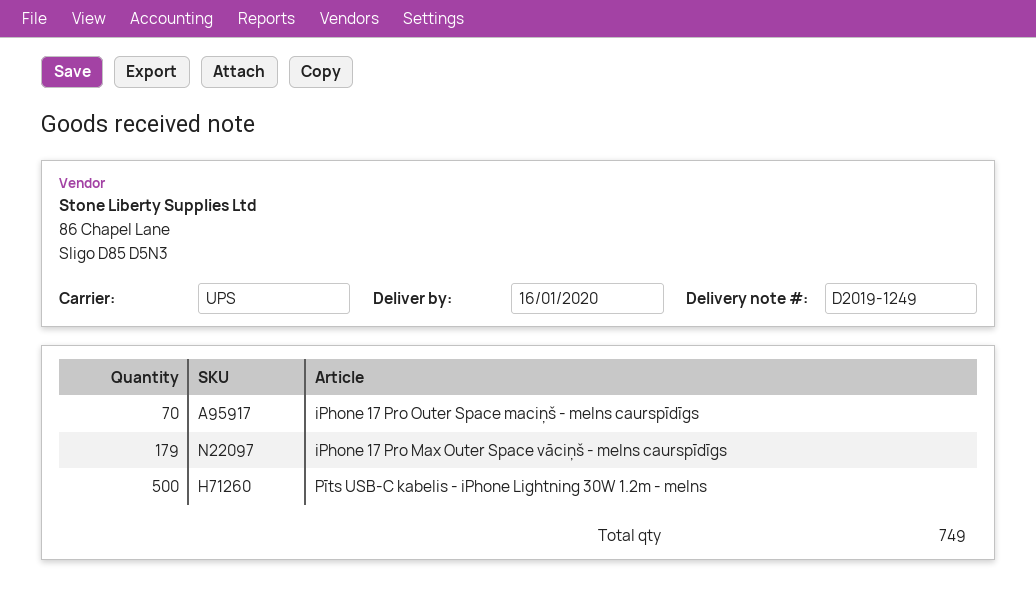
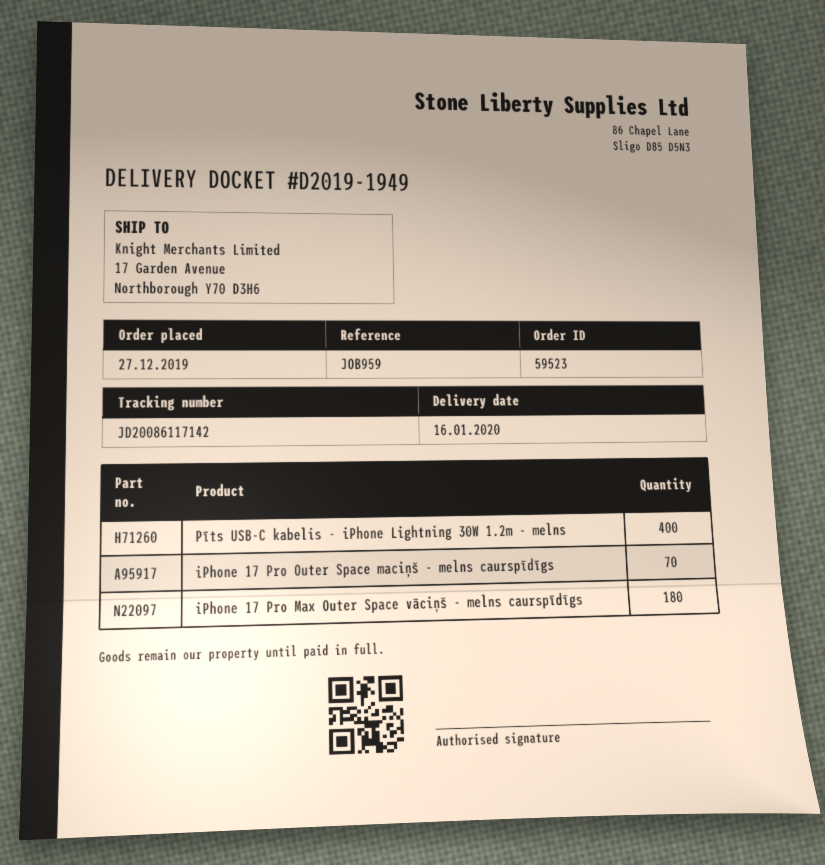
delivery note number: D2019-1249 -> D2019-1949
iPhone 17 Pro Max Outer Space vāciņš - melns caurspīdīgs: 179 -> 180
Pīts USB-C kabelis - iPhone Lightning 30W 1.2m - melns: 500 -> 400

